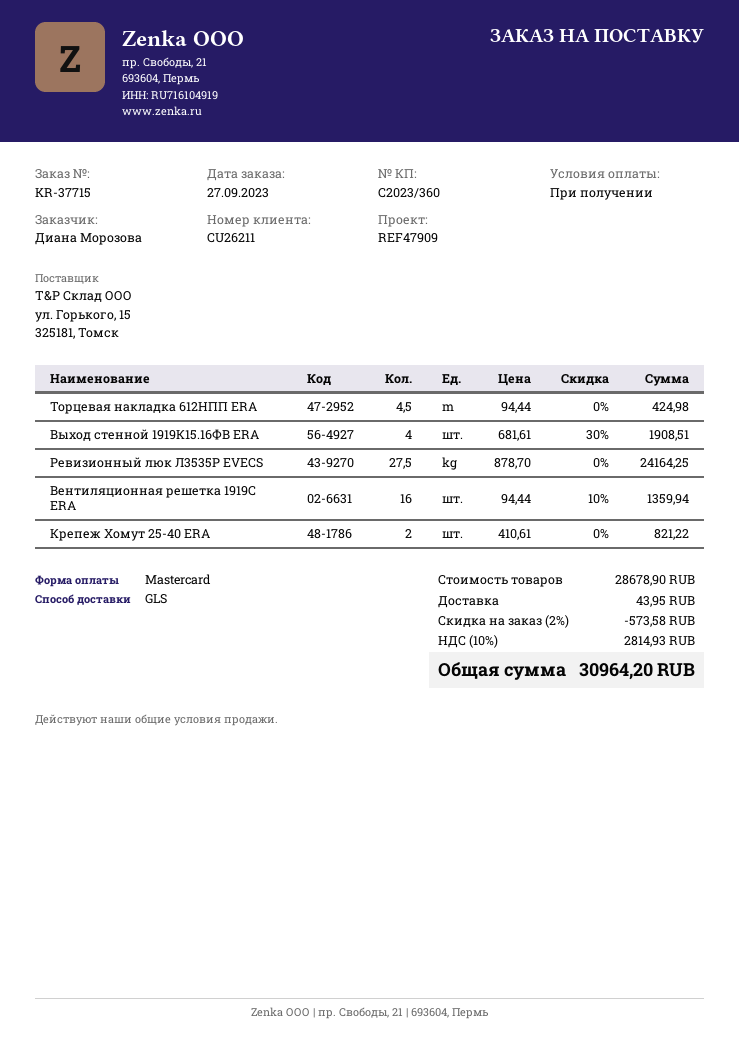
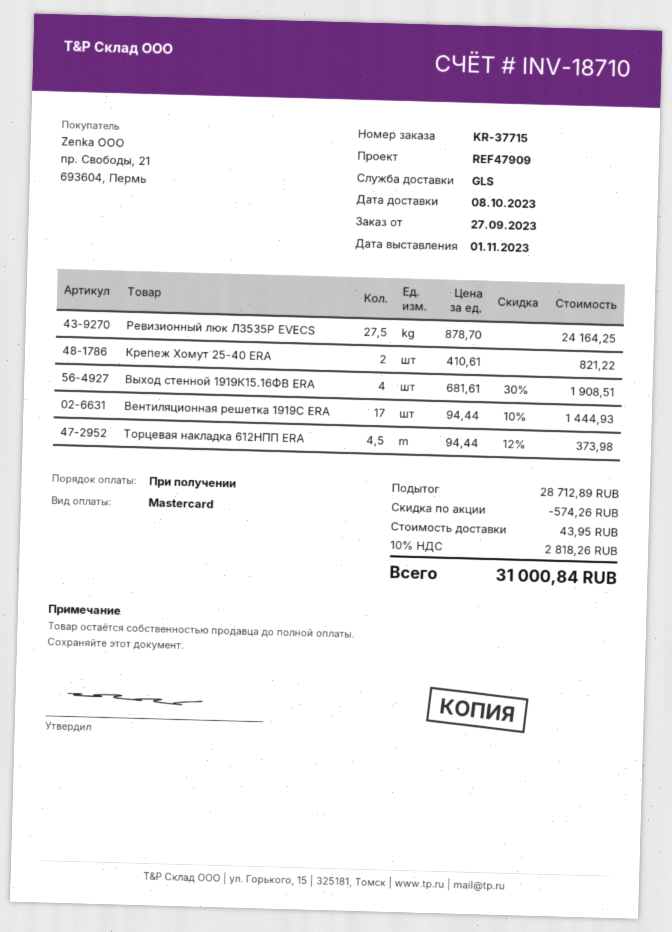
Торцевая накладка 612НПП ERA: 4.5 x 94.44 = 424.98 -> 4.5 x 94.44 - 12% = 373.98
Вентиляционная решетка 1919С ERA: 16 x 94.44 - 10% = 1359.94 -> 17 x 94.44 - 10% = 1444.93
subtotal: 28678.90 -> 28712.89
discount: 573.58 -> 574.26
tax: 10% = 2814.93 -> 10% = 2818.26
total: 30964.20 -> 31000.84

